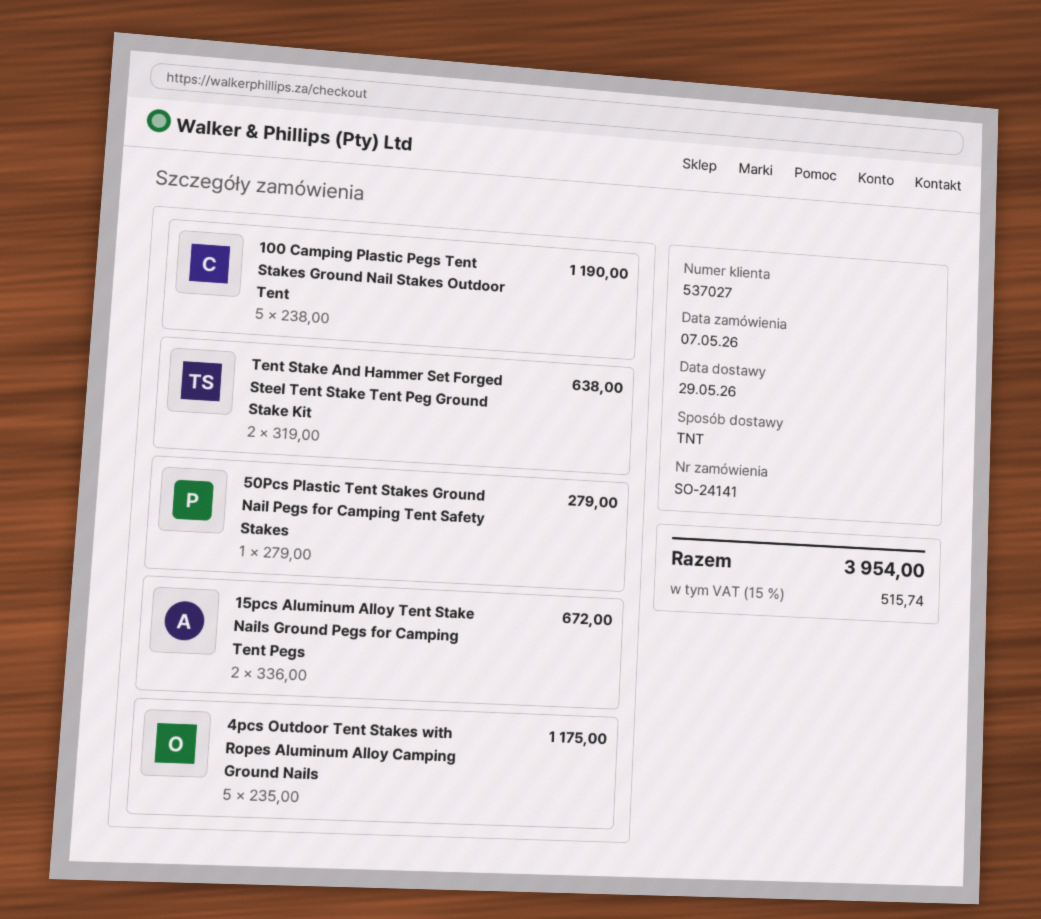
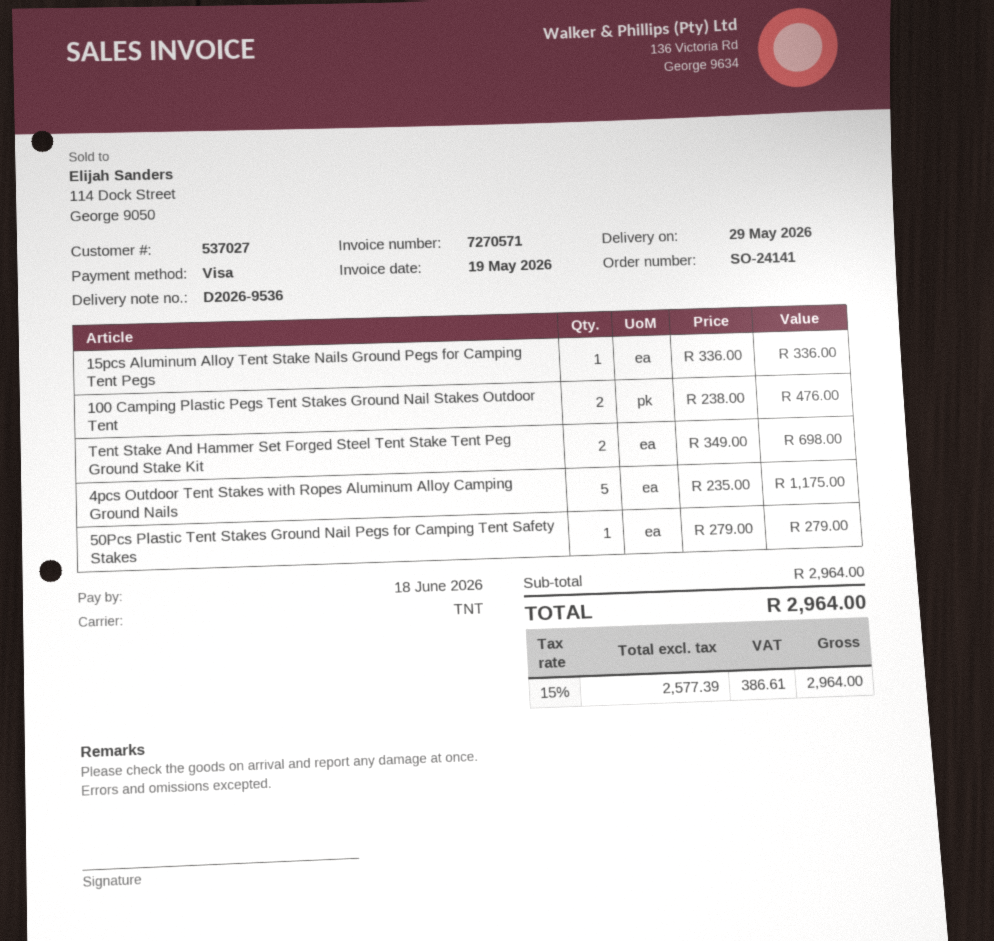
100 Camping Plastic Pegs Tent Stakes Ground Nail Stakes Outdoor Tent: 5 x 238.00 = 1190.00 -> 2 x 238.00 = 476.00
Tent Stake And Hammer Set Forged Steel Tent Stake Tent Peg Ground Stake Kit: 2 x 319.00 = 638.00 -> 2 x 349.00 = 698.00
15pcs Aluminum Alloy Tent Stake Nails Ground Pegs for Camping Tent Pegs: 2 x 336.00 = 672.00 -> 1 x 336.00 = 336.00
tax: 15% = 515.74 -> 15% = 386.61
total: 3954.00 -> 2964.00

